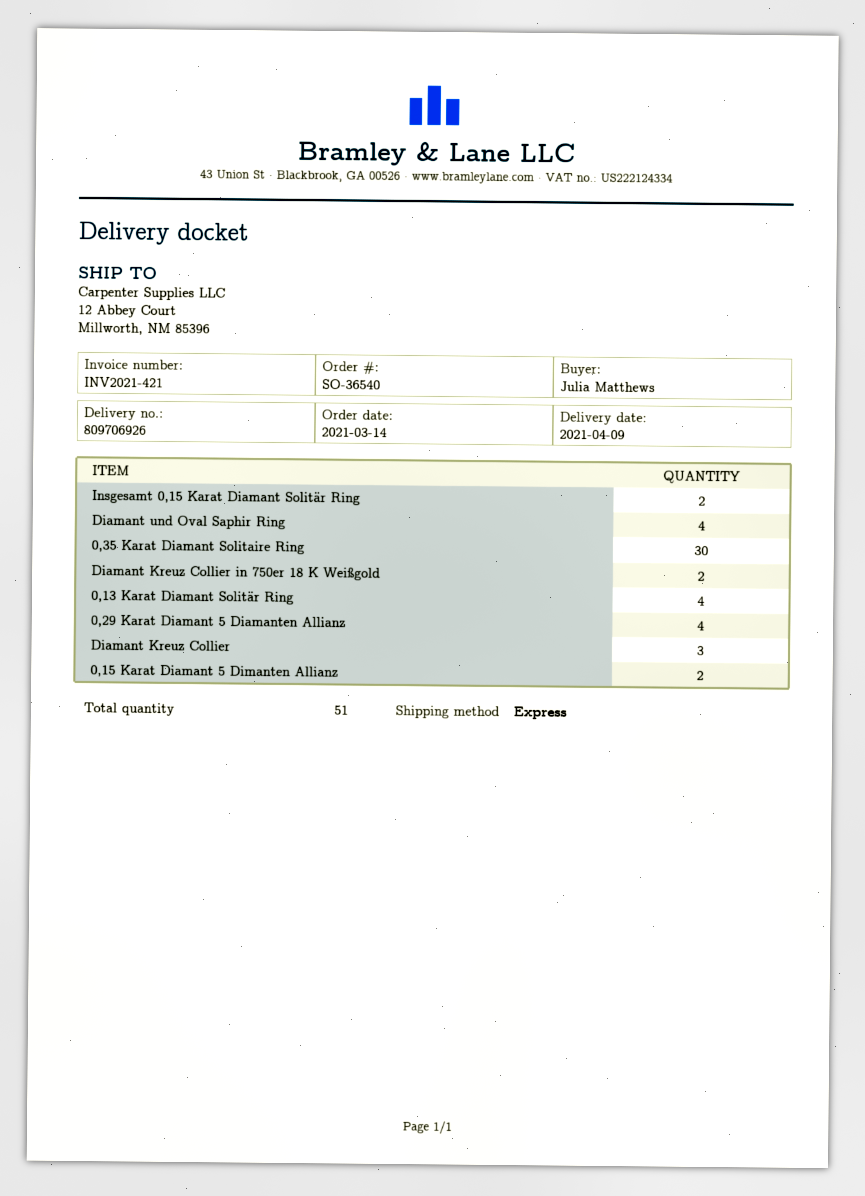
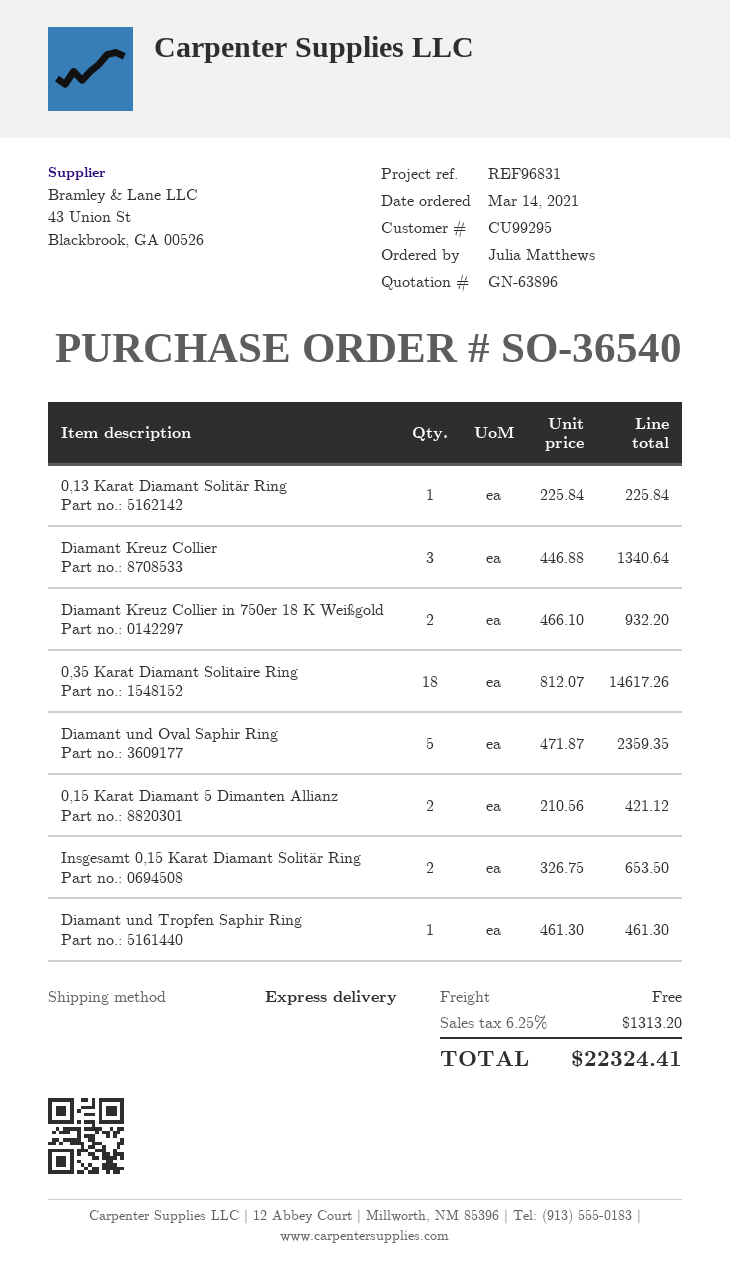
Diamant und Oval Saphir Ring: 4 -> 5
0,35 Karat Diamant Solitaire Ring: 30 -> 18
0,13 Karat Diamant Solitär Ring: 4 -> 1
0,29 Karat Diamant 5 Diamanten Allianz: 4 -> none
Diamant und Tropfen Saphir Ring: none -> 1

